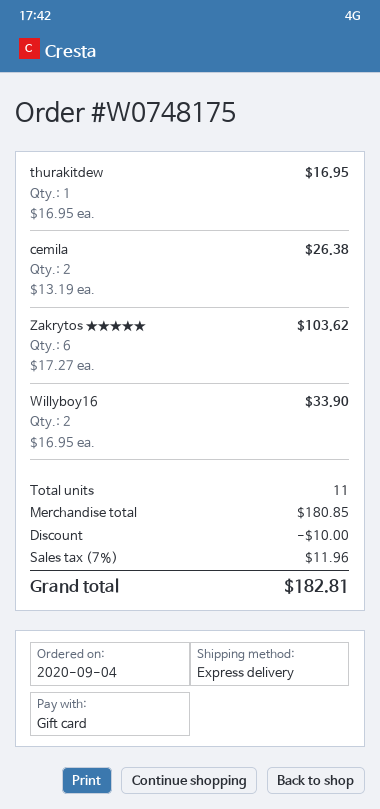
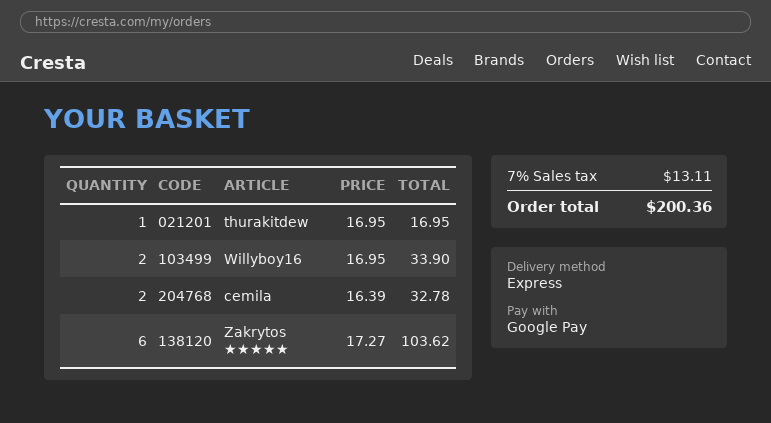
payment method: gift card -> Google Pay
cemila: 2 x 13.19 = 26.38 -> 2 x 16.39 = 32.78
discount: 10.00 -> none
tax: 7% = 11.96 -> 7% = 13.11
total: 182.81 -> 200.36

